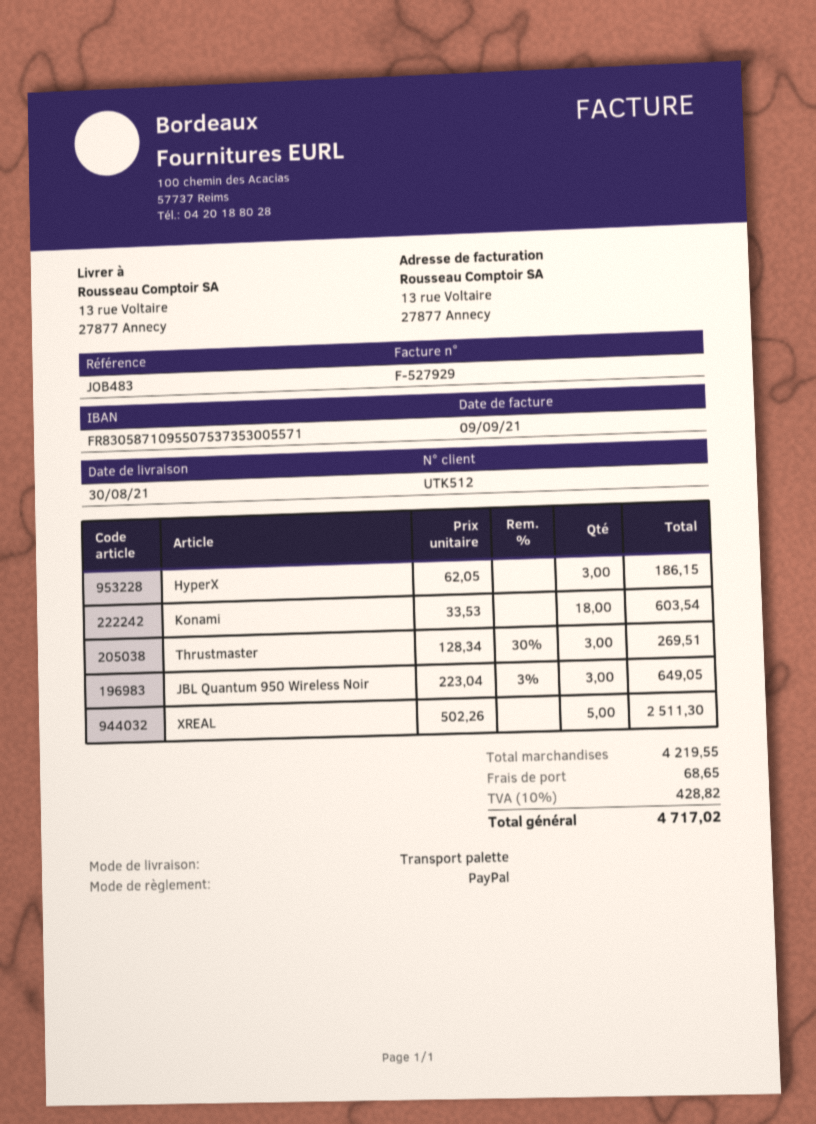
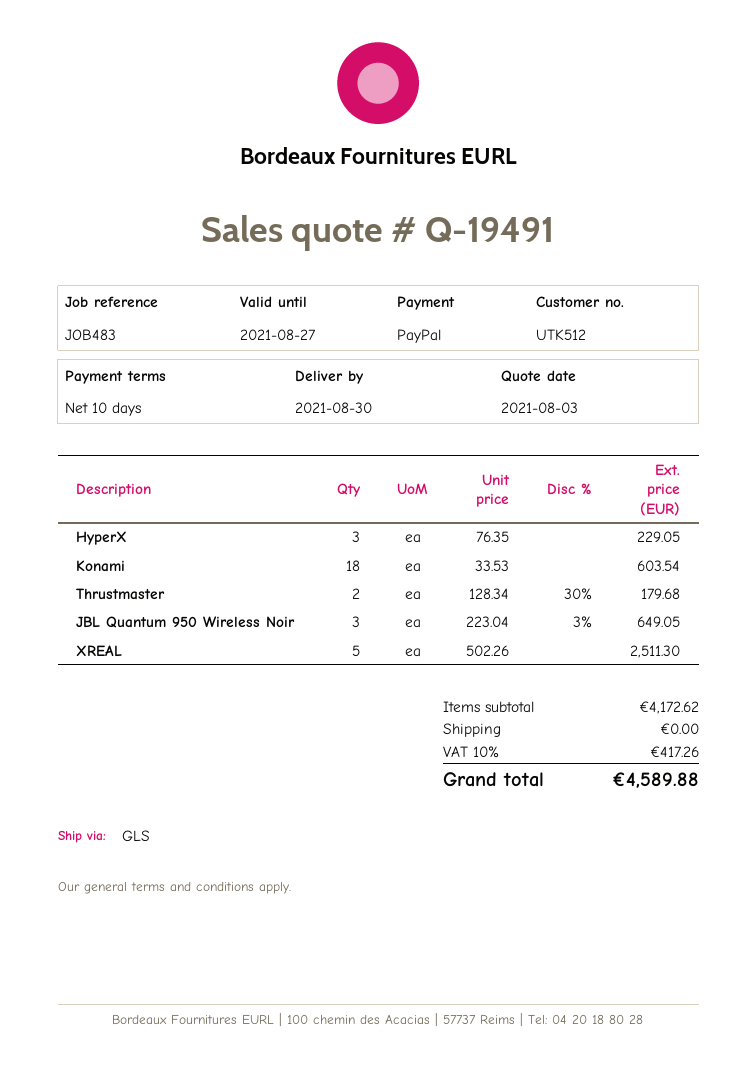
shipping method: pallet freight -> GLS
HyperX: 3 x 62.05 = 186.15 -> 3 x 76.35 = 229.05
Thrustmaster: 3 x 128.34 - 30% = 269.51 -> 2 x 128.34 - 30% = 179.68
subtotal: 4219.55 -> 4172.62
shipping: 68.65 -> 0.00
tax: 10% = 428.82 -> 10% = 417.26
total: 4717.02 -> 4589.88

